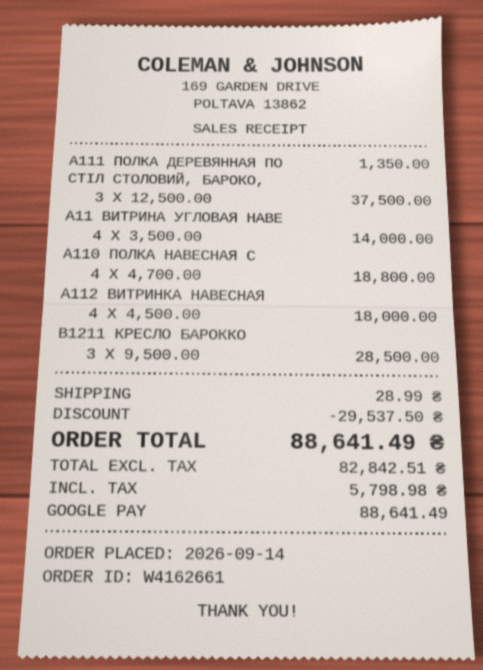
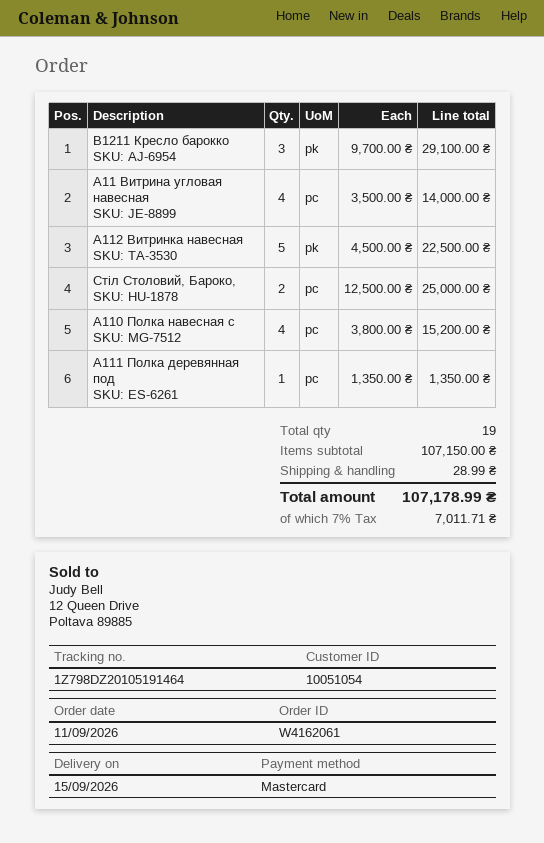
order number: W4162661 -> W4162061
order date: 2026-09-14 -> 2026-09-11
payment method: Google Pay -> Mastercard
СТІЛ СТОЛОВИЙ, БАРОКО,: 3 x 12500.00 = 37500.00 -> 2 x 12500.00 = 25000.00
А110 ПОЛКА НАВЕСНАЯ С: 4 x 4700.00 = 18800.00 -> 4 x 3800.00 = 15200.00
А112 ВИТРИНКА НАВЕСНАЯ: 4 x 4500.00 = 18000.00 -> 5 x 4500.00 = 22500.00
В1211 КРЕСЛО БАРОККО: 3 x 9500.00 = 28500.00 -> 3 x 9700.00 = 29100.00
discount: 29537.50 -> none
tax: 5798.98 -> 7011.71
total: 88641.49 -> 107178.99

